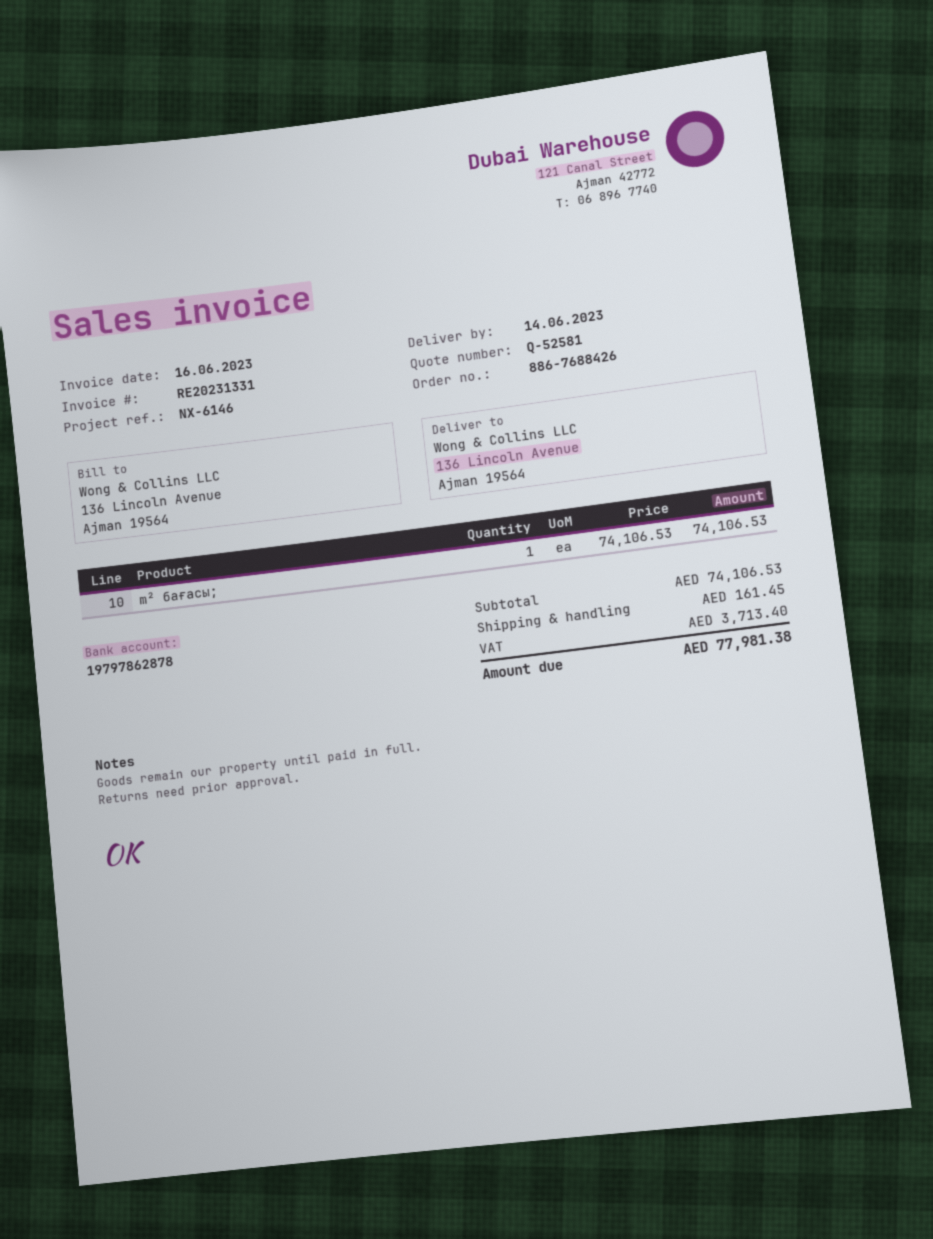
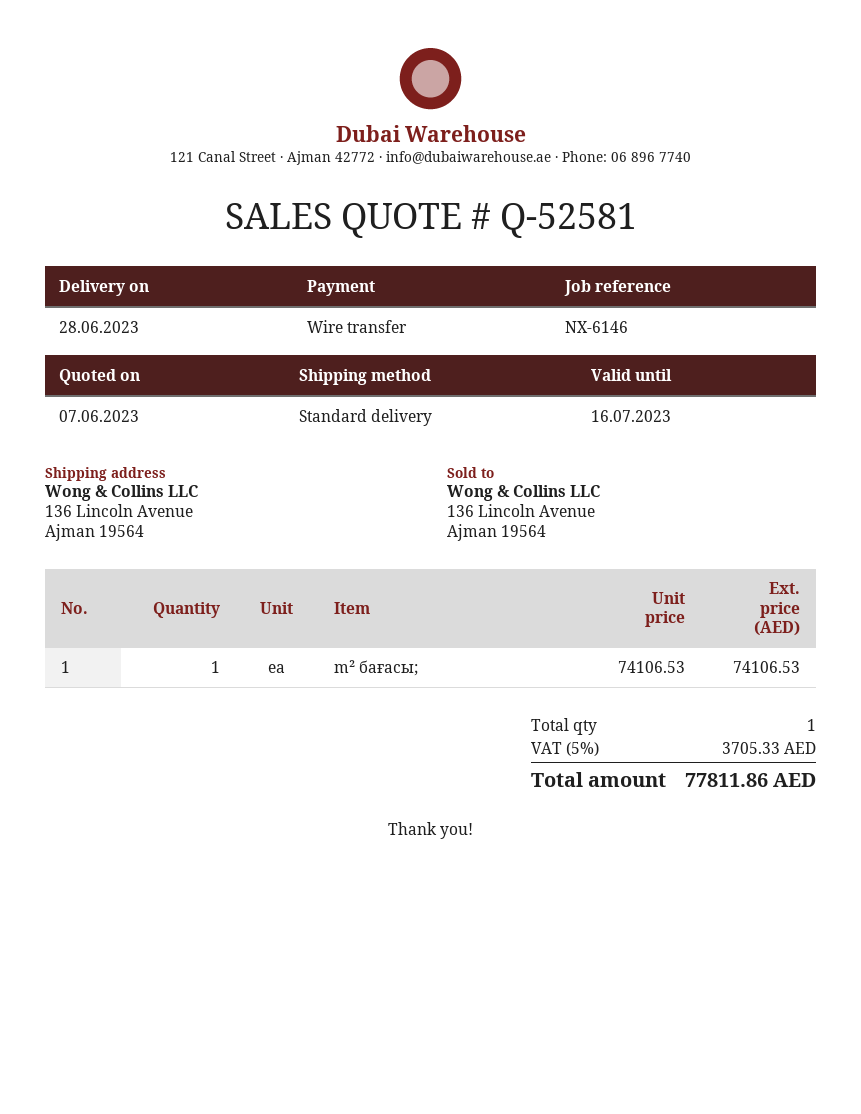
delivery date: 2023-06-14 -> 2023-06-28
shipping: 161.45 -> none
tax: 3713.40 -> 3705.33
total: 77981.38 -> 77811.86

